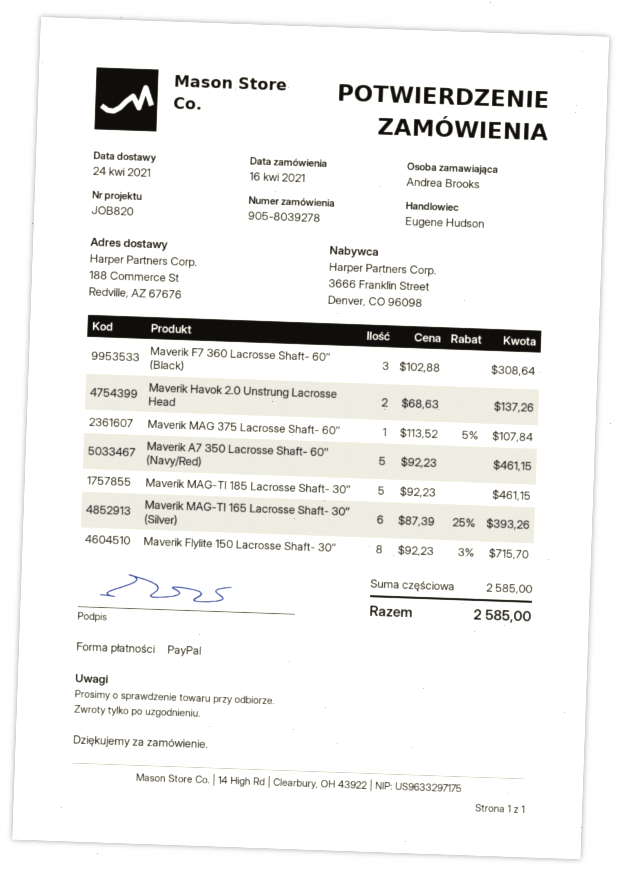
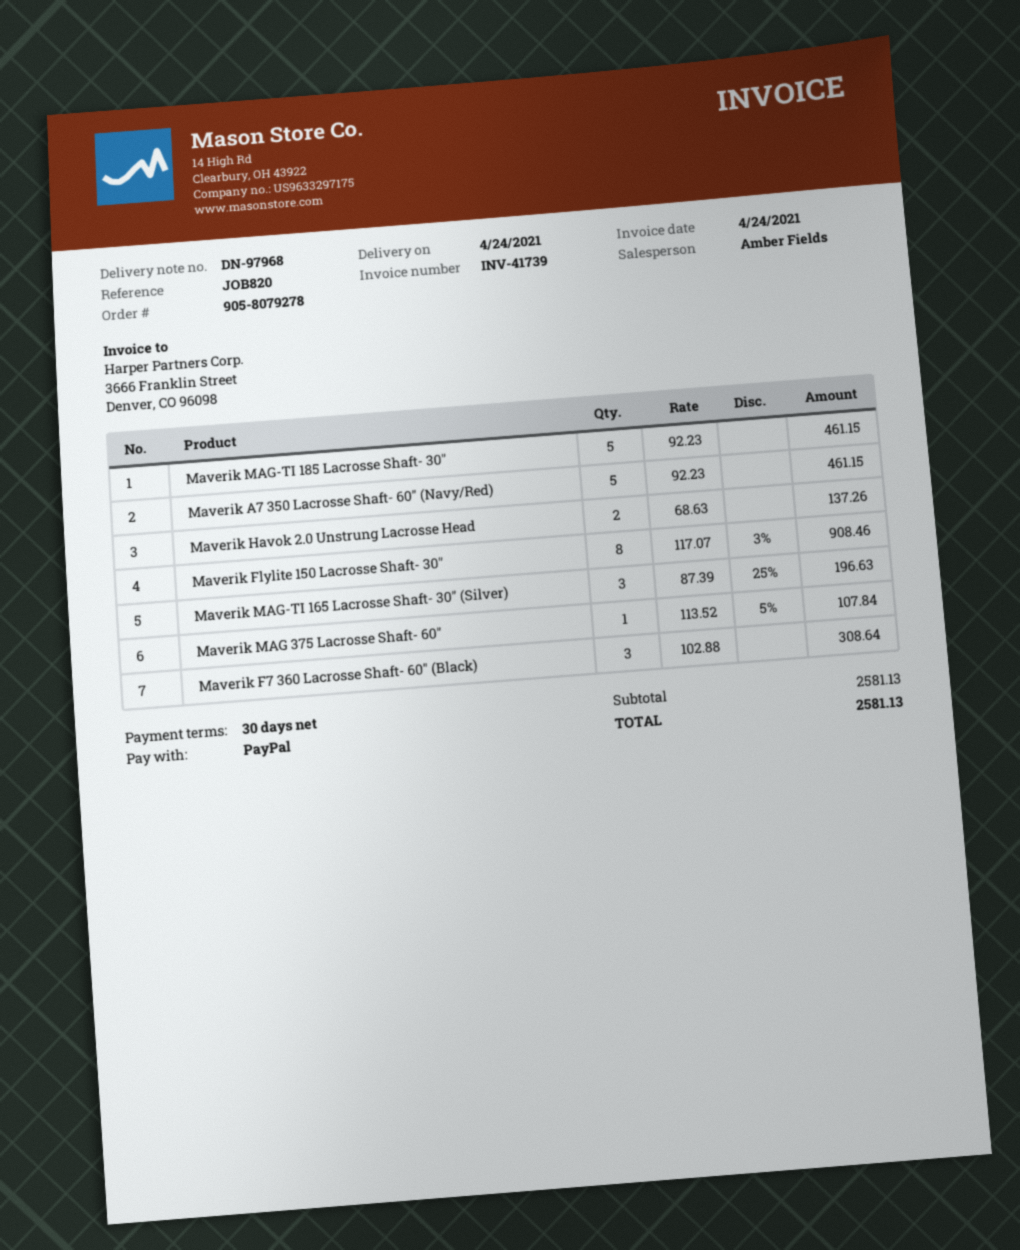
order number: 905-8039278 -> 905-8079278
sales rep: Eugene Hudson -> Amber Fields
Maverik MAG-TI 165 Lacrosse Shaft- 30″ (Silver): 6 x 87.39 - 25% = 393.26 -> 3 x 87.39 - 25% = 196.63
Maverik Flylite 150 Lacrosse Shaft- 30″: 8 x 92.23 - 3% = 715.70 -> 8 x 117.07 - 3% = 908.46
subtotal: 2585.00 -> 2581.13
total: 2585.00 -> 2581.13

